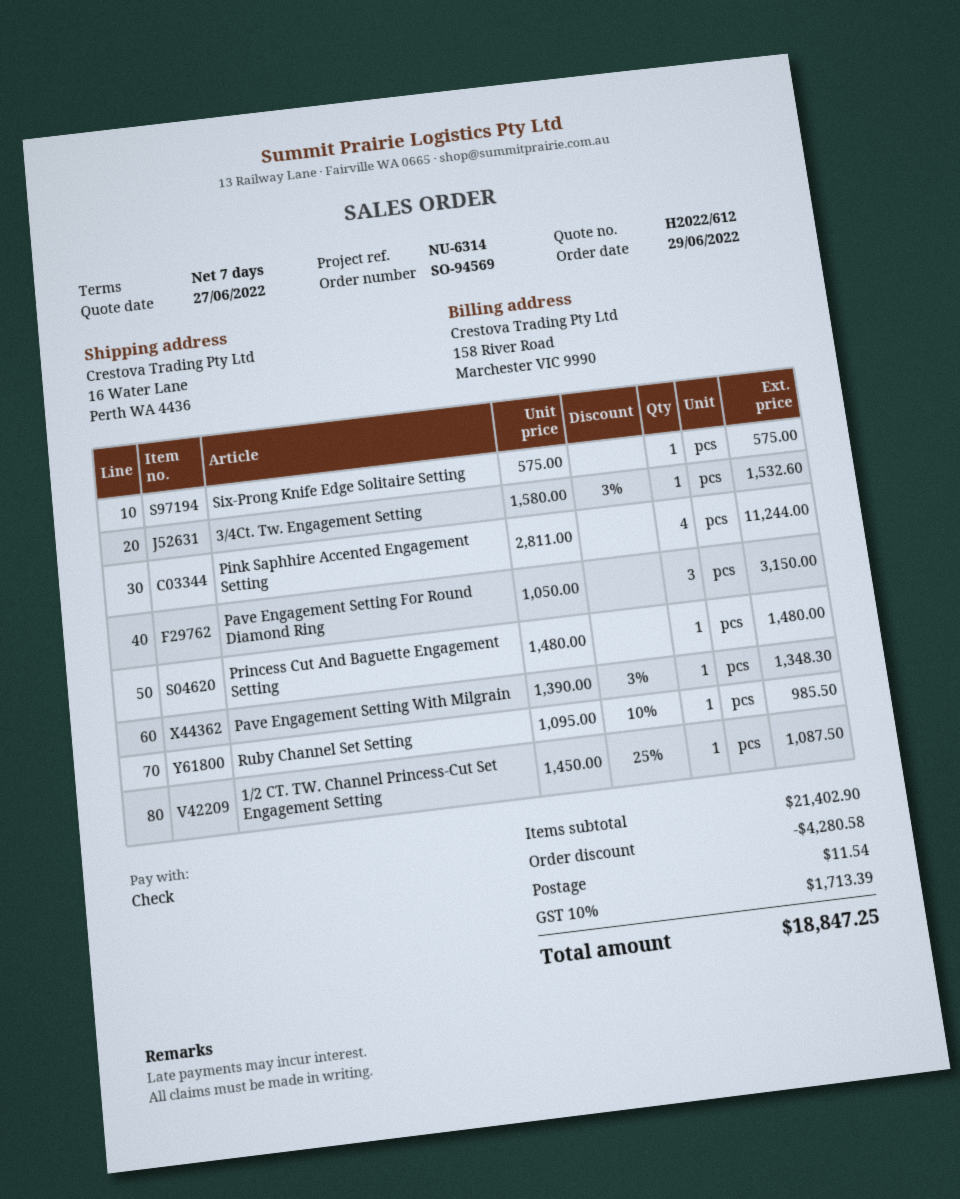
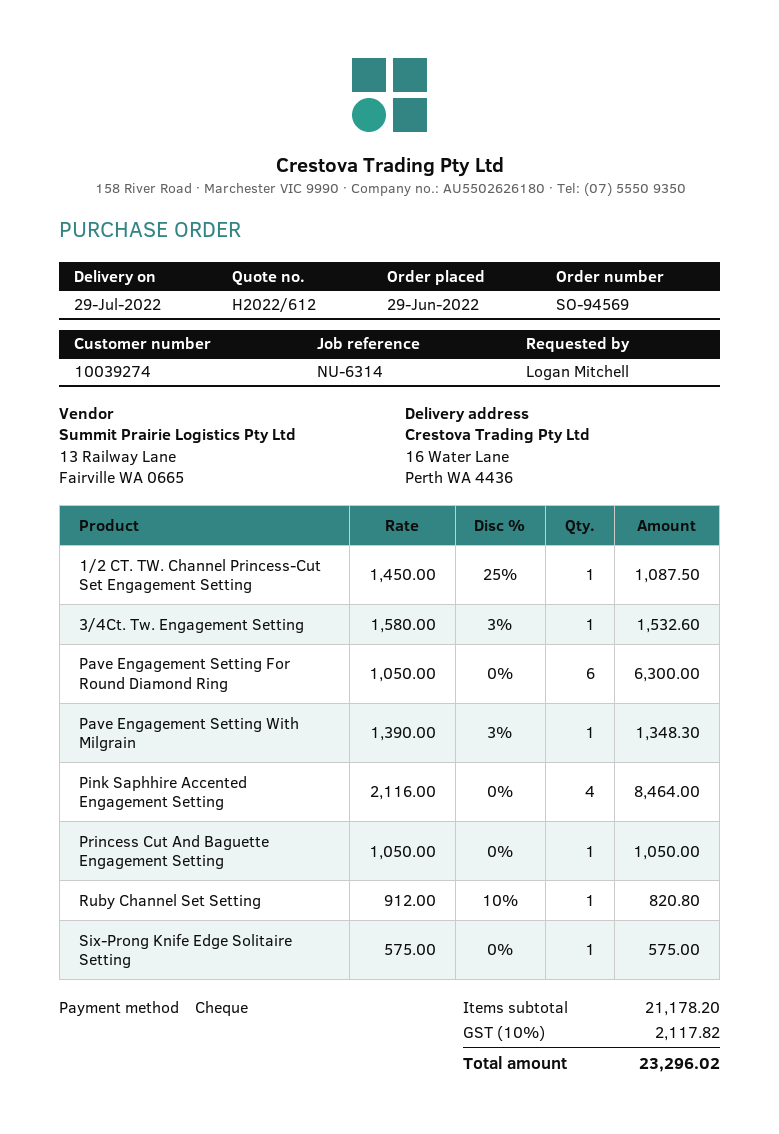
Pink Saphhire Accented Engagement Setting: 4 x 2811.00 = 11244.00 -> 4 x 2116.00 = 8464.00
Pave Engagement Setting For Round Diamond Ring: 3 x 1050.00 = 3150.00 -> 6 x 1050.00 = 6300.00
Princess Cut And Baguette Engagement Setting: 1 x 1480.00 = 1480.00 -> 1 x 1050.00 = 1050.00
Ruby Channel Set Setting: 1 x 1095.00 - 10% = 985.50 -> 1 x 912.00 - 10% = 820.80
subtotal: 21402.90 -> 21178.20
discount: 4280.58 -> none
shipping: 11.54 -> none
tax: 10% = 1713.39 -> 10% = 2117.82
total: 18847.25 -> 23296.02

